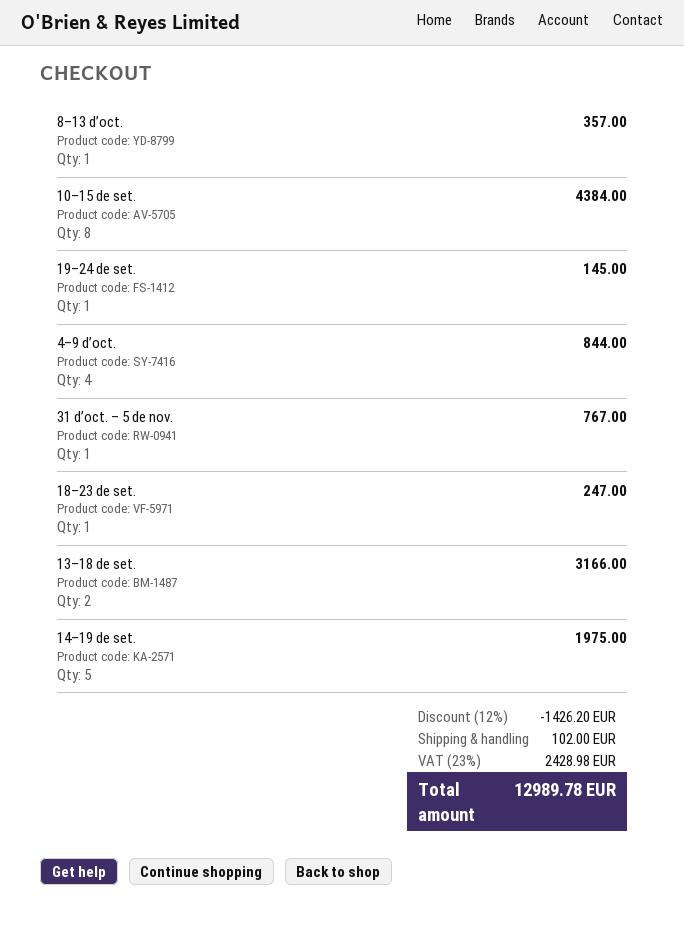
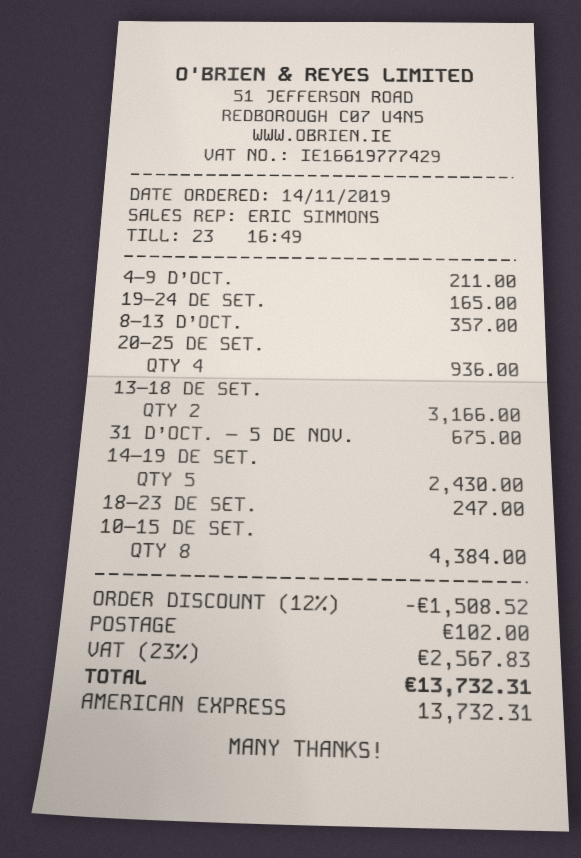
19–24 de set.: 1 for 145.00 -> 1 for 165.00
4–9 d’oct.: 4 for 844.00 -> 1 for 211.00
31 d’oct. – 5 de nov.: 1 for 767.00 -> 1 for 675.00
14–19 de set.: 5 for 1975.00 -> 5 for 2430.00
20–25 DE SET.: none -> 4 for 936.00
discount: 12% = 1426.20 -> 12% = 1508.52
tax: 23% = 2428.98 -> 23% = 2567.83
total: 12989.78 -> 13732.31

